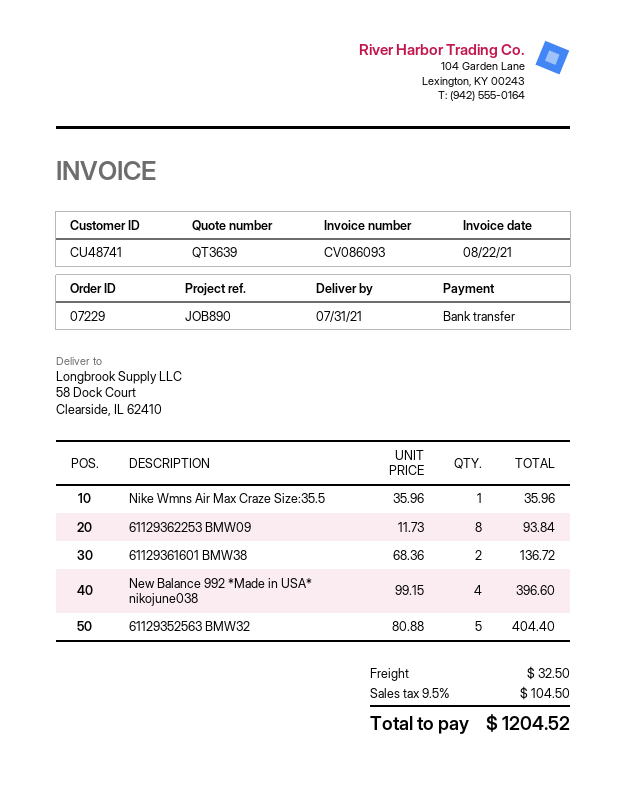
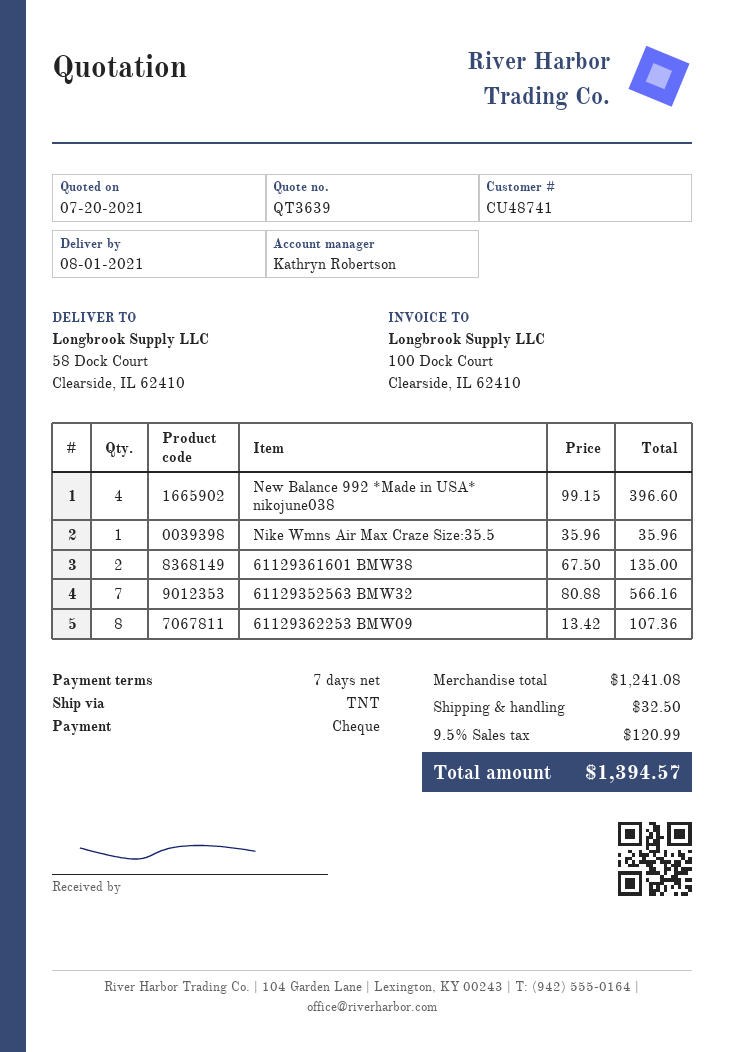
delivery date: 2021-07-31 -> 2021-08-01
payment method: bank transfer -> cheque
61129362253 BMW09: 8 x 11.73 = 93.84 -> 8 x 13.42 = 107.36
61129361601 BMW38: 2 x 68.36 = 136.72 -> 2 x 67.50 = 135.00
61129352563 BMW32: 5 x 80.88 = 404.40 -> 7 x 80.88 = 566.16
tax: 9.5% = 104.50 -> 9.5% = 120.99
total: 1204.52 -> 1394.57

